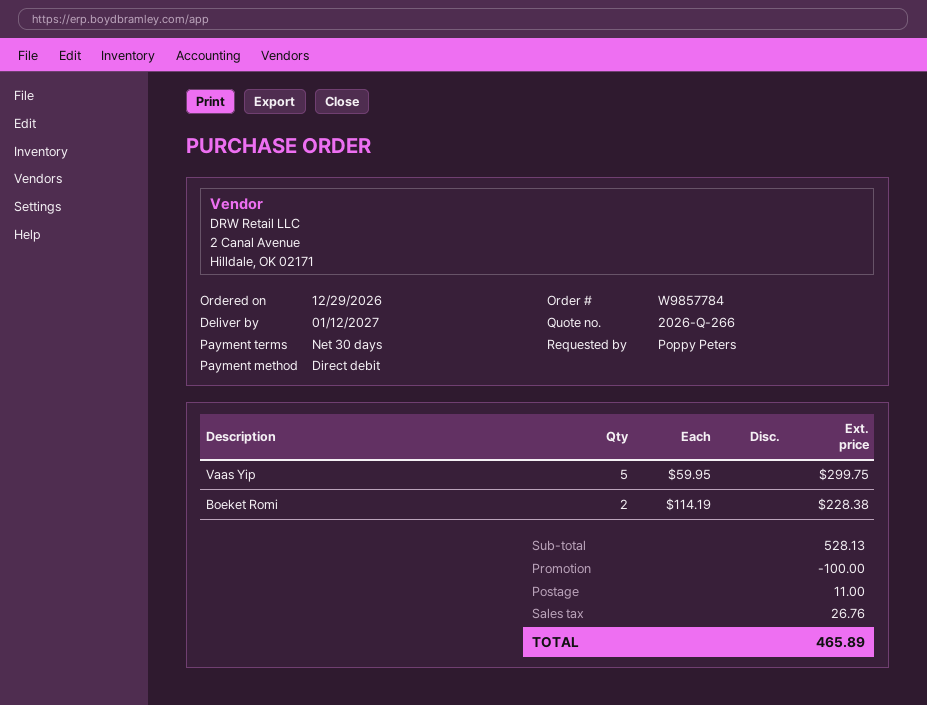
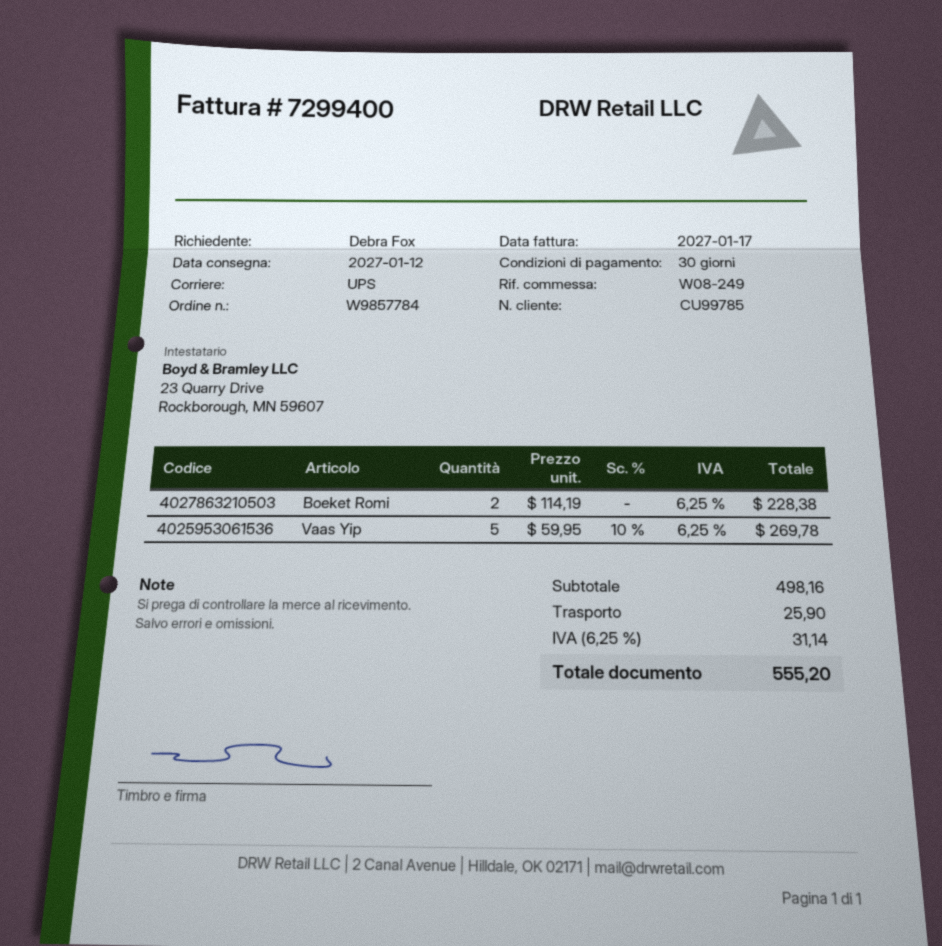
ordered by: Poppy Peters -> Debra Fox
Vaas Yip: 5 x 59.95 = 299.75 -> 5 x 59.95 - 10% = 269.78
subtotal: 528.13 -> 498.16
discount: 100.00 -> none
shipping: 11.00 -> 25.90
tax: 26.76 -> 31.14
total: 465.89 -> 555.20

